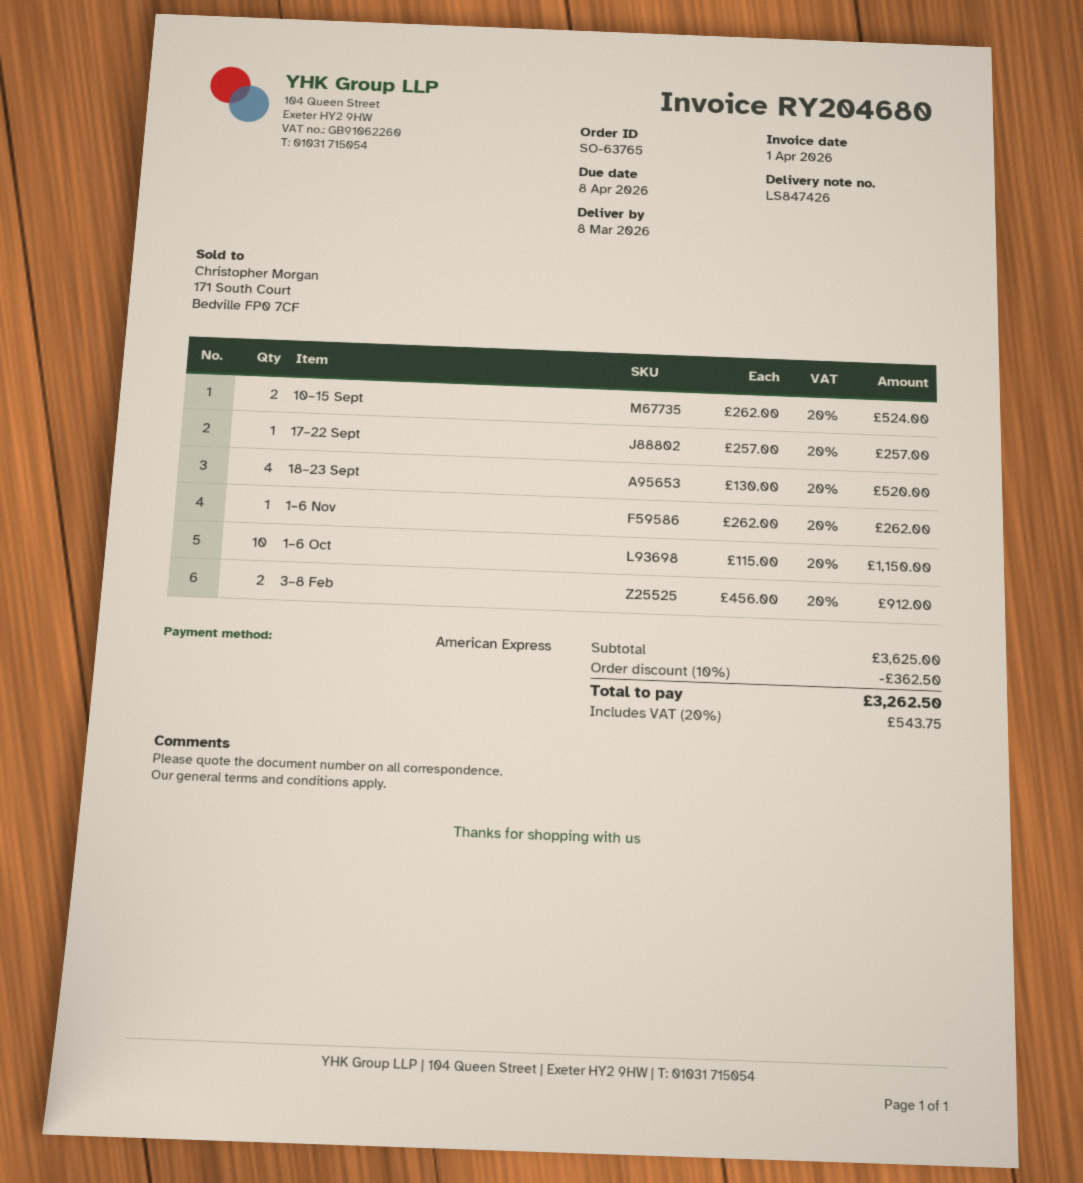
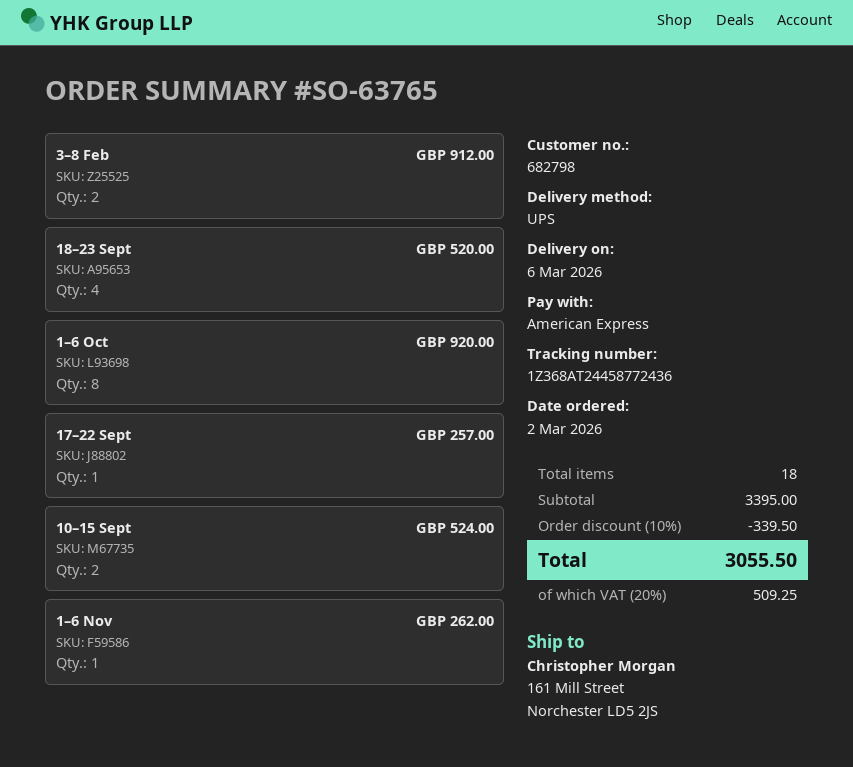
delivery date: 2026-03-08 -> 2026-03-06
1–6 Oct: 10 for 1150.00 -> 8 for 920.00
subtotal: 3625.00 -> 3395.00
discount: 10% = 362.50 -> 10% = 339.50
tax: 20% = 543.75 -> 20% = 509.25
total: 3262.50 -> 3055.50

